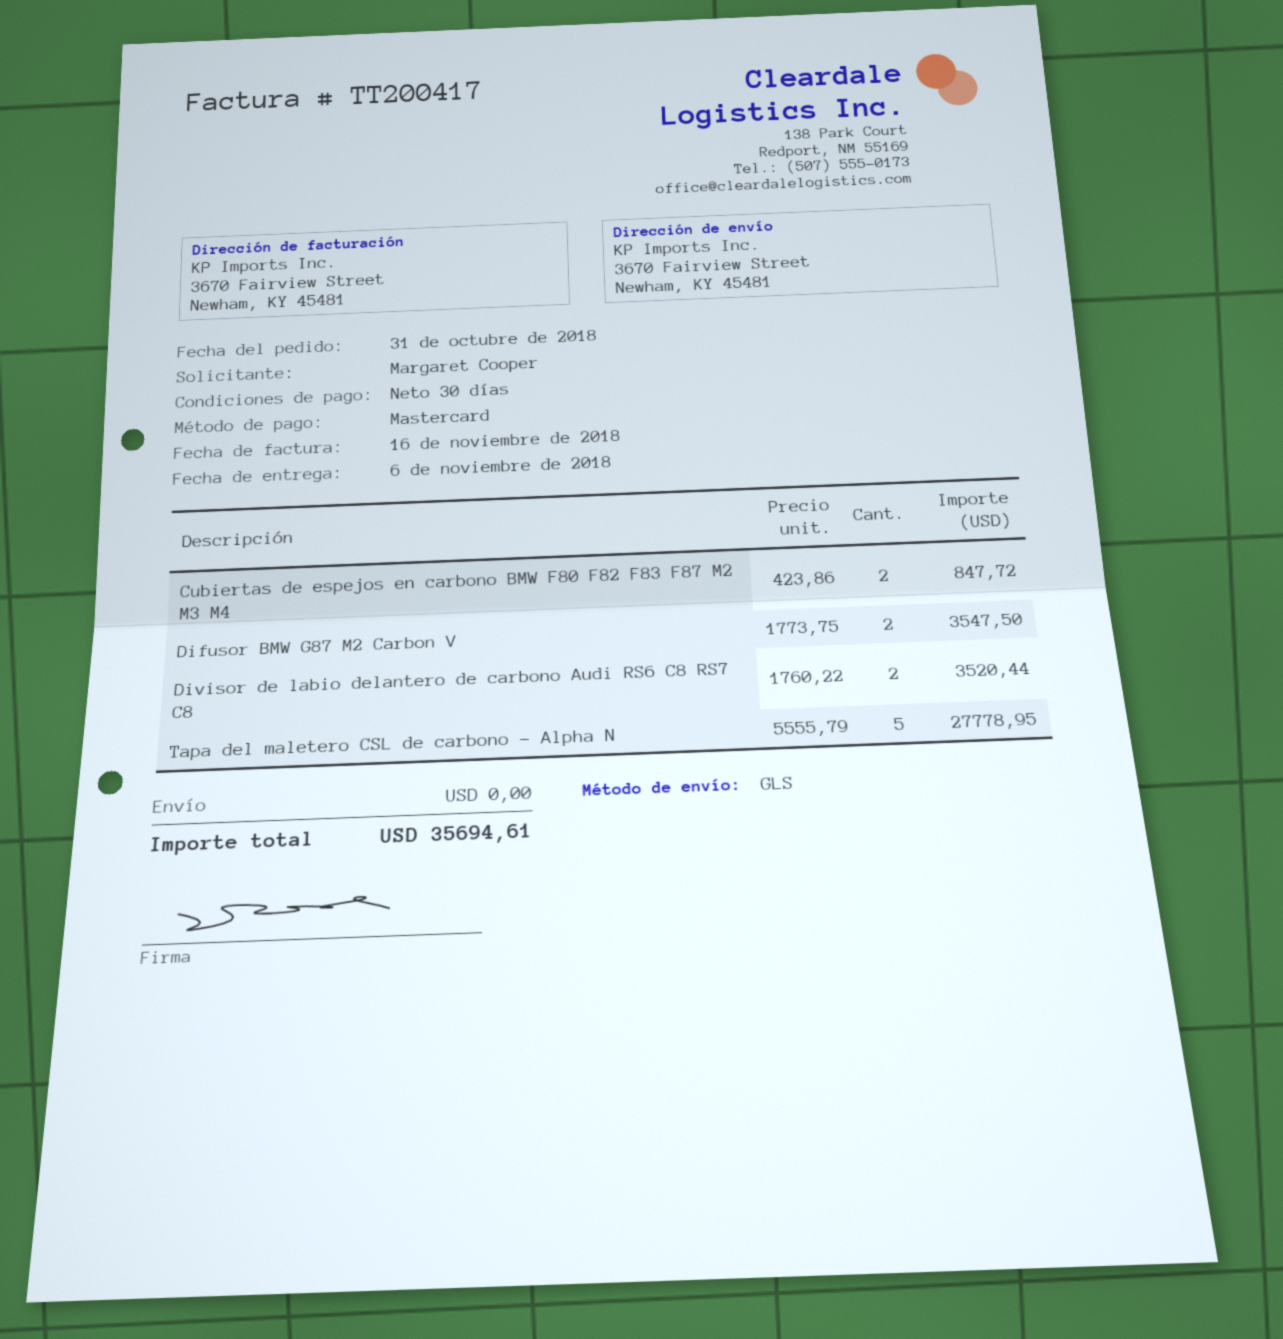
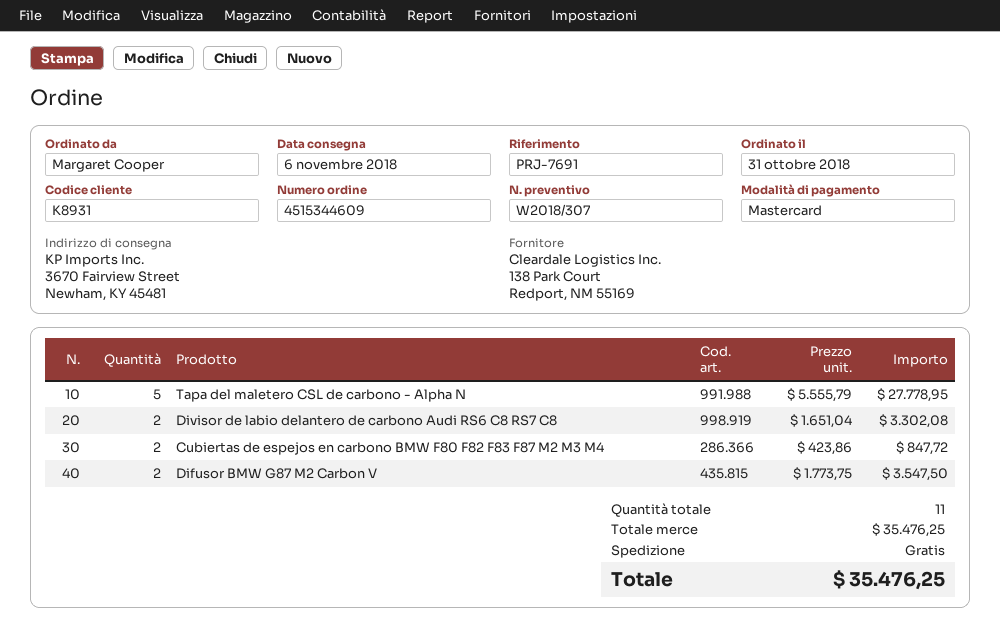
Divisor de labio delantero de carbono Audi RS6 C8 RS7 C8: 2 x 1760.22 = 3520.44 -> 2 x 1651.04 = 3302.08
total: 35694.61 -> 35476.25

